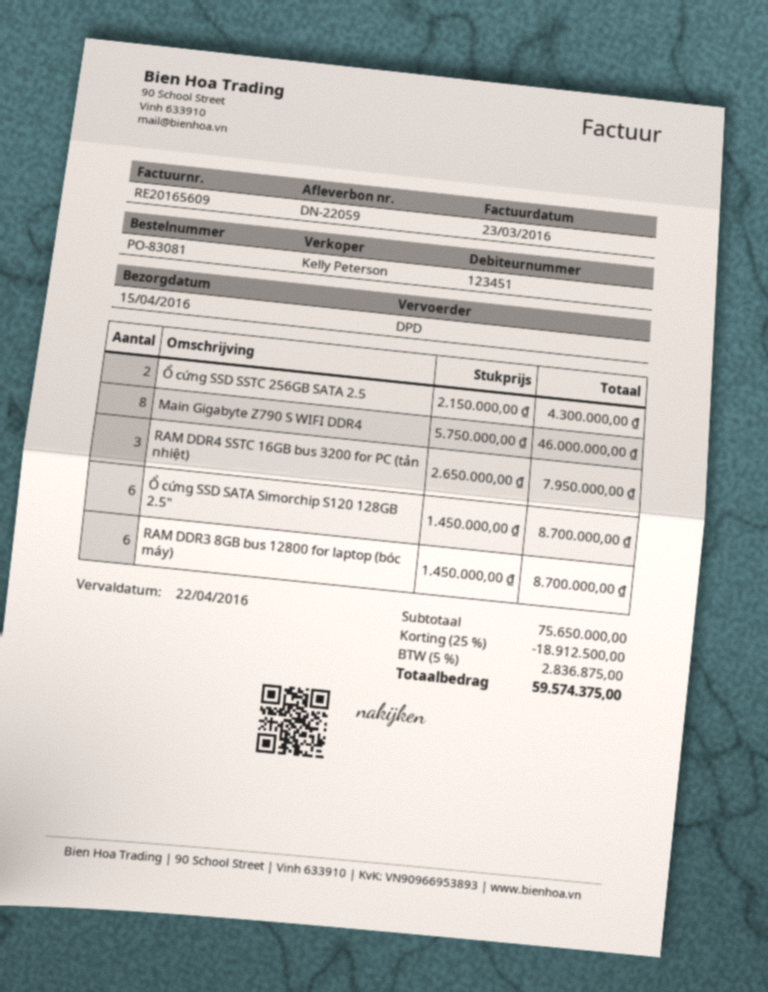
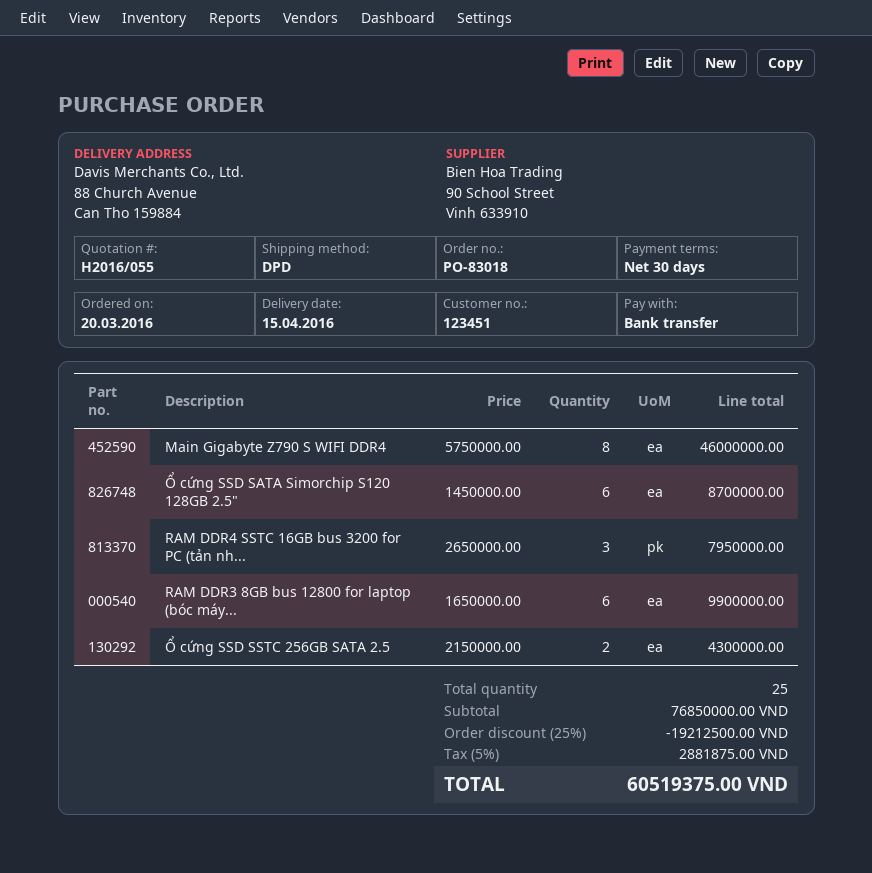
order number: PO-83081 -> PO-83018
RAM DDR3 8GB bus 12800 for laptop (bóc máy): 6 x 1450000.00 = 8700000.00 -> 6 x 1650000.00 = 9900000.00
subtotal: 75650000.00 -> 76850000.00
discount: 25% = 18912500.00 -> 25% = 19212500.00
tax: 5% = 2836875.00 -> 5% = 2881875.00
total: 59574375.00 -> 60519375.00

